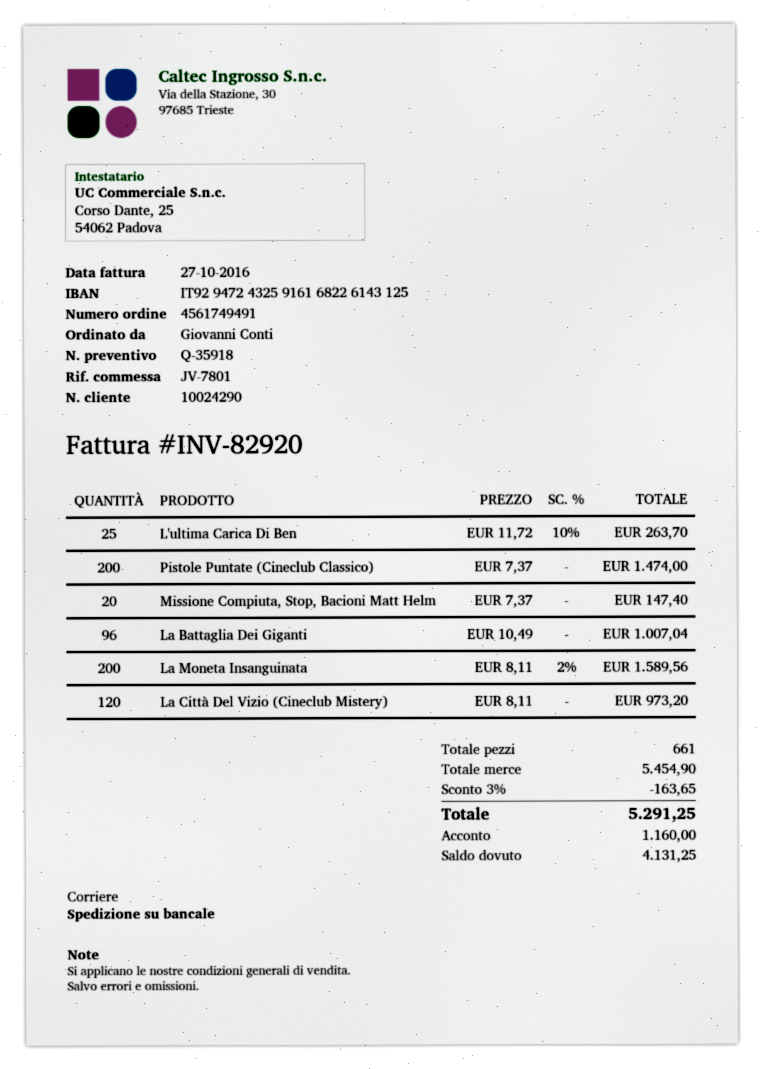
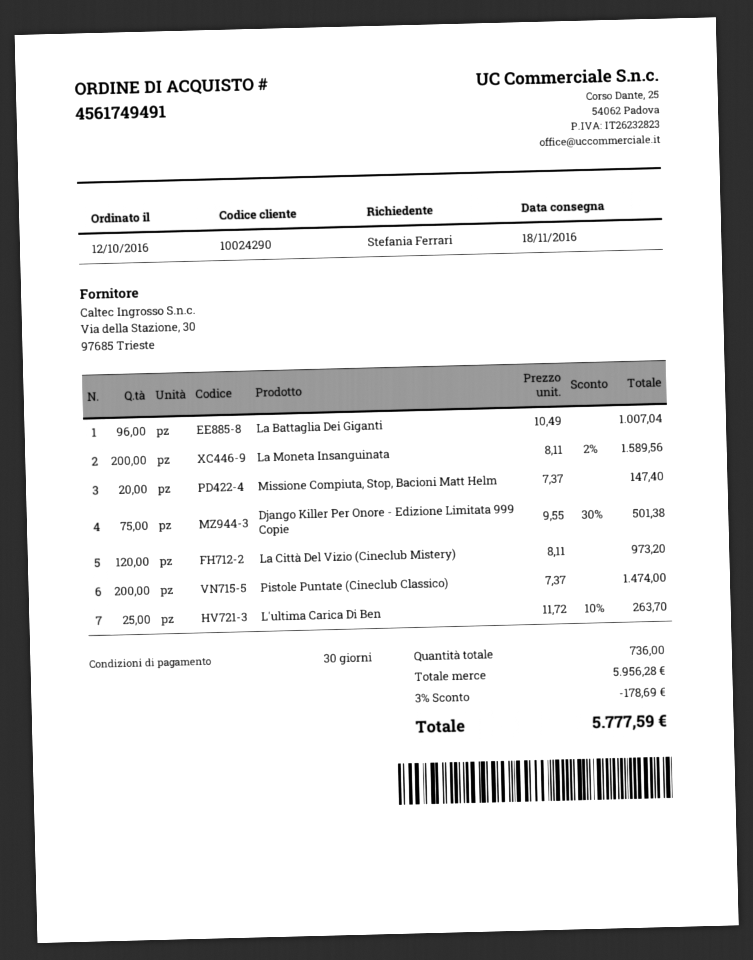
ordered by: Giovanni Conti -> Stefania Ferrari
Django Killer Per Onore - Edizione Limitata 999 Copie: none -> 75 x 9.55 - 30% = 501.38
total quantity: 661 -> 736
subtotal: 5454.90 -> 5956.28
discount: 3% = 163.65 -> 3% = 178.69
total: 5291.25 -> 5777.59

